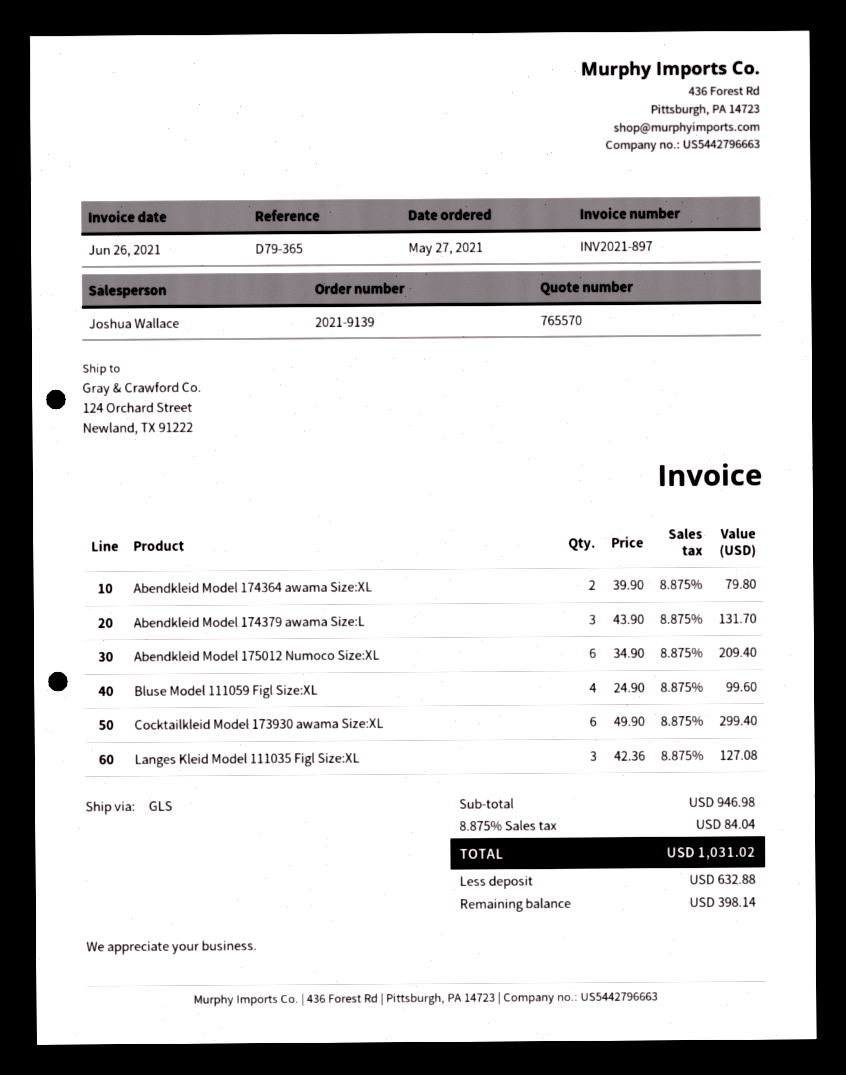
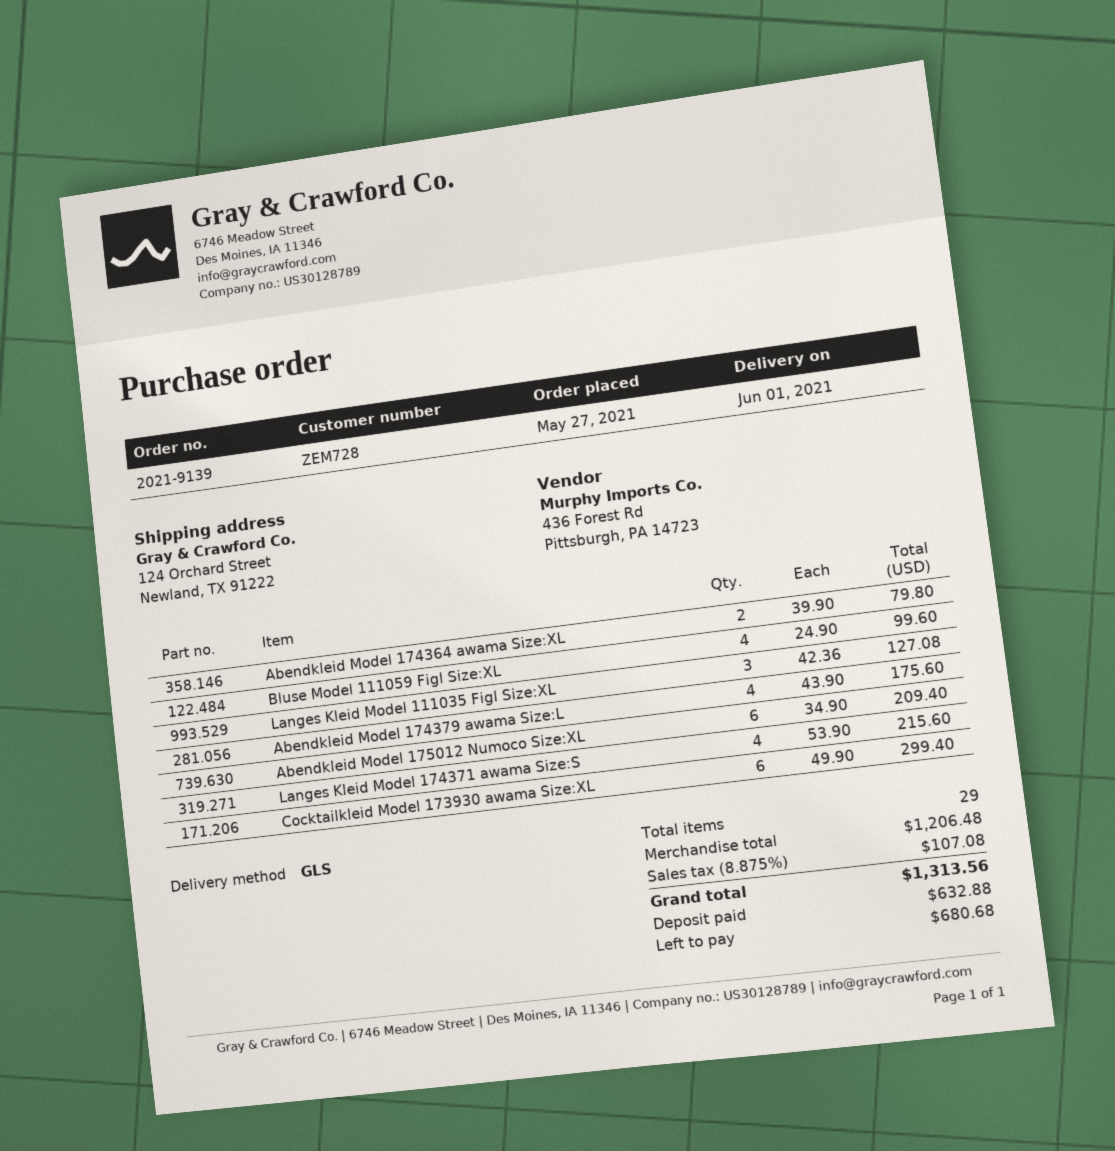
Abendkleid Model 174379 awama Size:L: 3 x 43.90 = 131.70 -> 4 x 43.90 = 175.60
Langes Kleid Model 174371 awama Size:S: none -> 4 x 53.90 = 215.60
subtotal: 946.98 -> 1206.48
tax: 8.875% = 84.04 -> 8.875% = 107.08
total: 1031.02 -> 1313.56
balance: 398.14 -> 680.68

